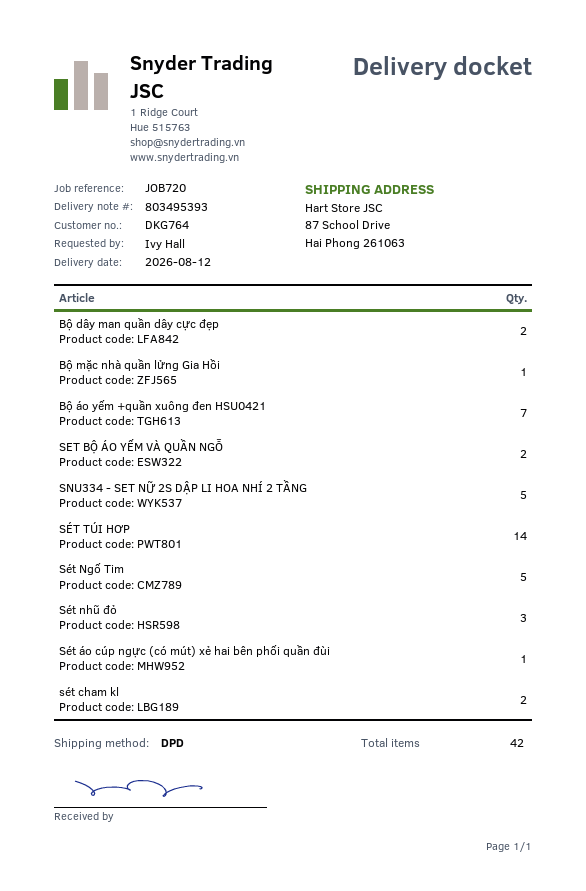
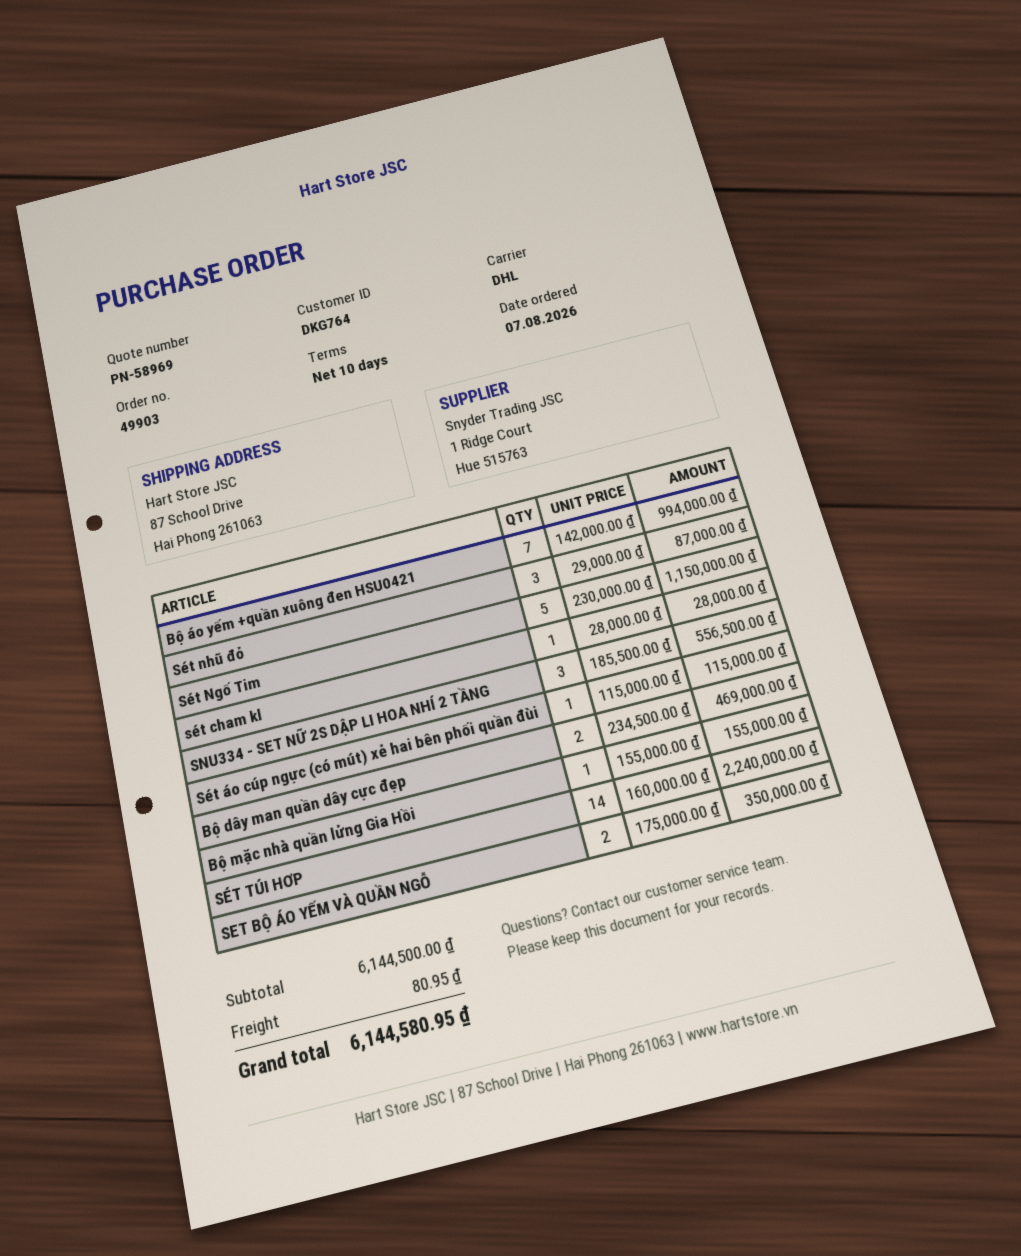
shipping method: DPD -> DHL
SNU334 - SET NỮ 2S DẬP LI HOA NHÍ 2 TẦNG: 5 -> 3
sét cham kl: 2 -> 1

